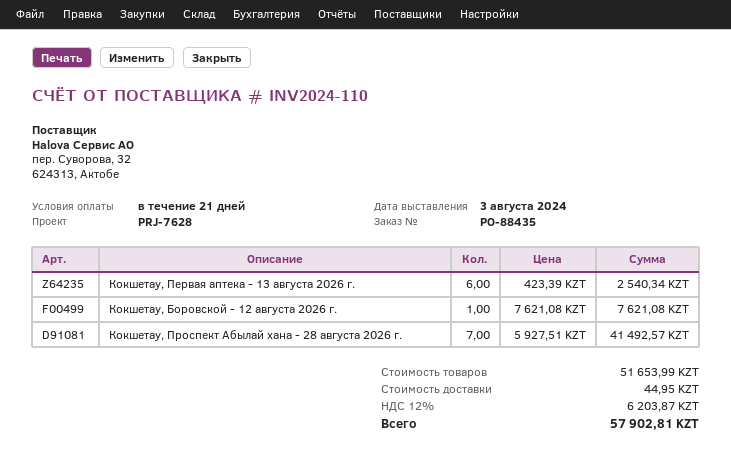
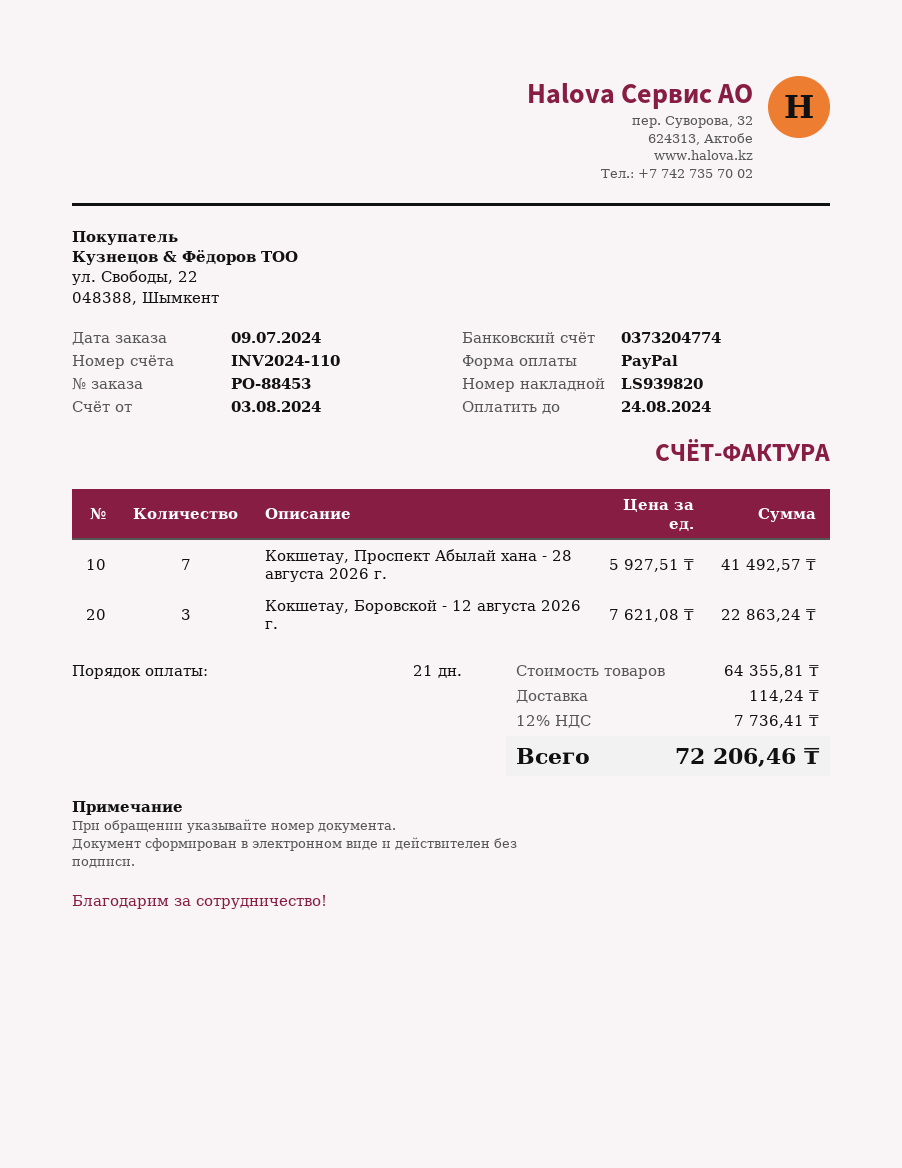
order number: PO-88435 -> PO-88453
Кокшетау, Первая аптека - 13 августа 2026 г.: 6 x 423.39 = 2540.34 -> none
Кокшетау, Боровской - 12 августа 2026 г.: 1 x 7621.08 = 7621.08 -> 3 x 7621.08 = 22863.24
subtotal: 51653.99 -> 64355.81
shipping: 44.95 -> 114.24
tax: 12% = 6203.87 -> 12% = 7736.41
total: 57902.81 -> 72206.46

